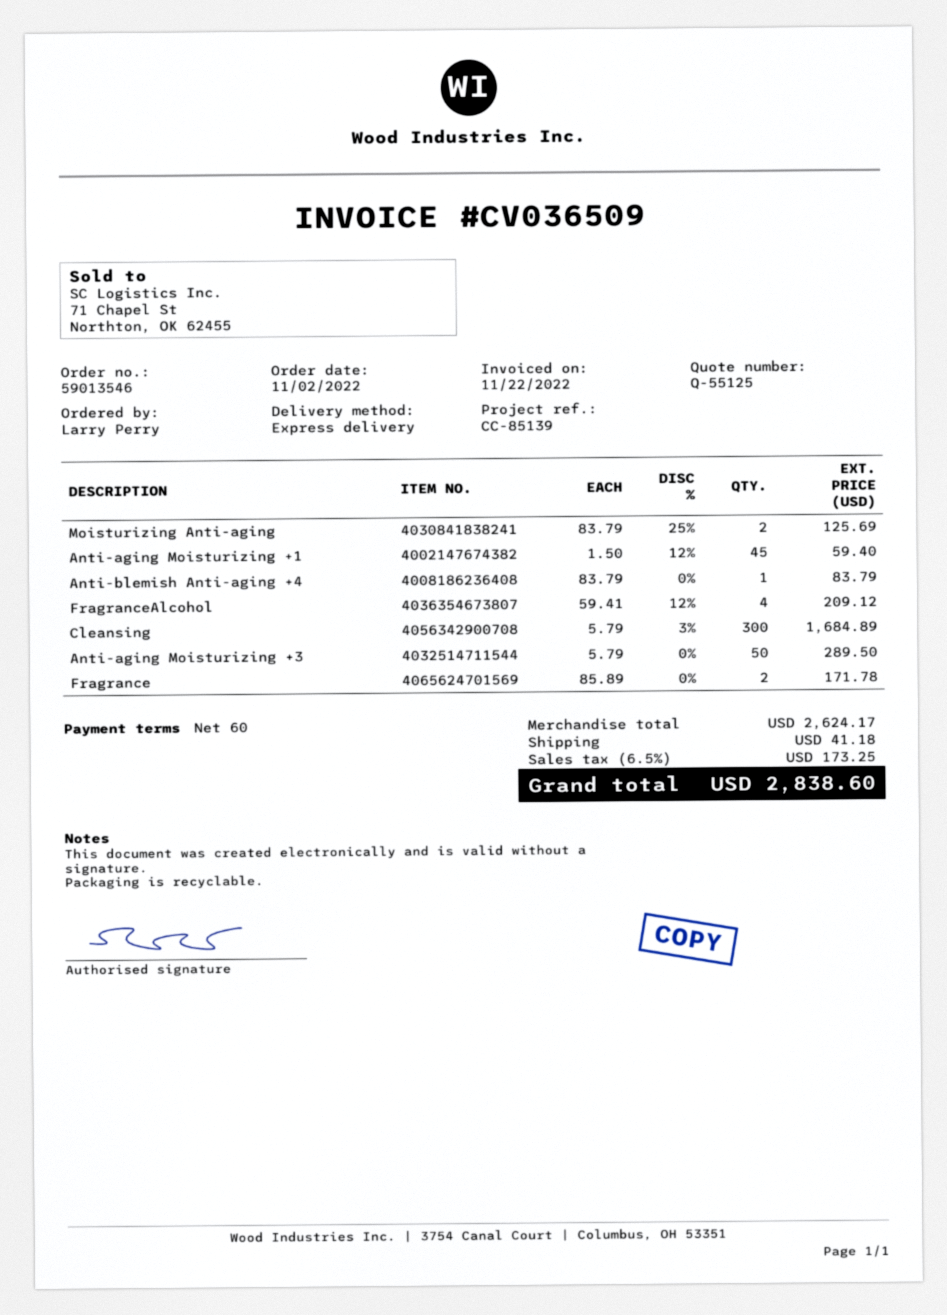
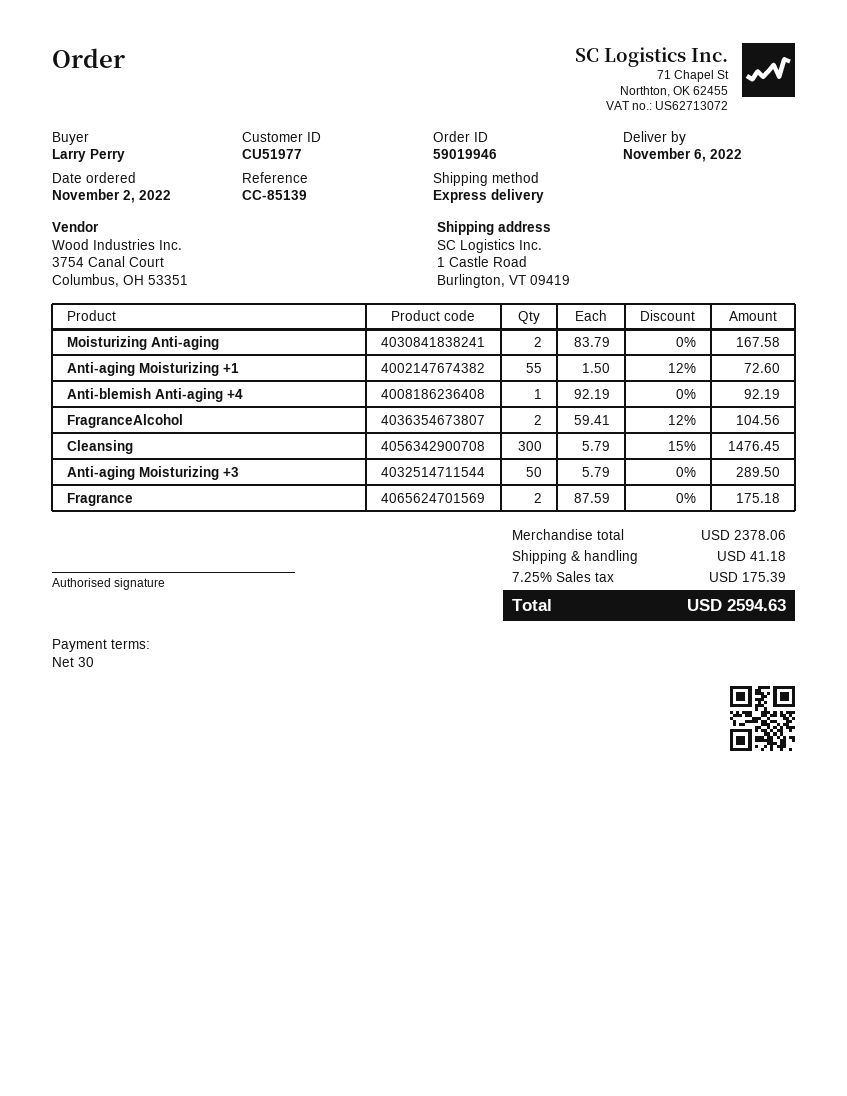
order number: 59013546 -> 59019946
payment terms: 60 days -> 30 days
Moisturizing Anti-aging: 2 x 83.79 - 25% = 125.69 -> 2 x 83.79 = 167.58
Anti-aging Moisturizing +1: 45 x 1.50 - 12% = 59.40 -> 55 x 1.50 - 12% = 72.60
Anti-blemish Anti-aging +4: 1 x 83.79 = 83.79 -> 1 x 92.19 = 92.19
FragranceAlcohol: 4 x 59.41 - 12% = 209.12 -> 2 x 59.41 - 12% = 104.56
Cleansing: 300 x 5.79 - 3% = 1684.89 -> 300 x 5.79 - 15% = 1476.45
Fragrance: 2 x 85.89 = 171.78 -> 2 x 87.59 = 175.18
subtotal: 2624.17 -> 2378.06
tax: 6.5% = 173.25 -> 7.25% = 175.39
total: 2838.60 -> 2594.63

